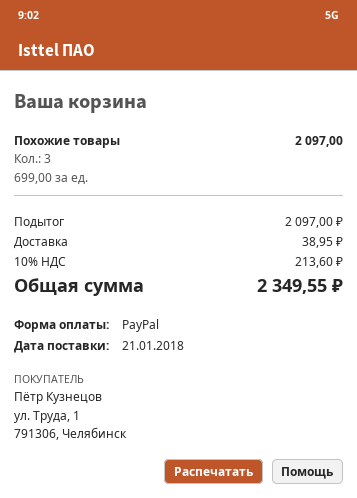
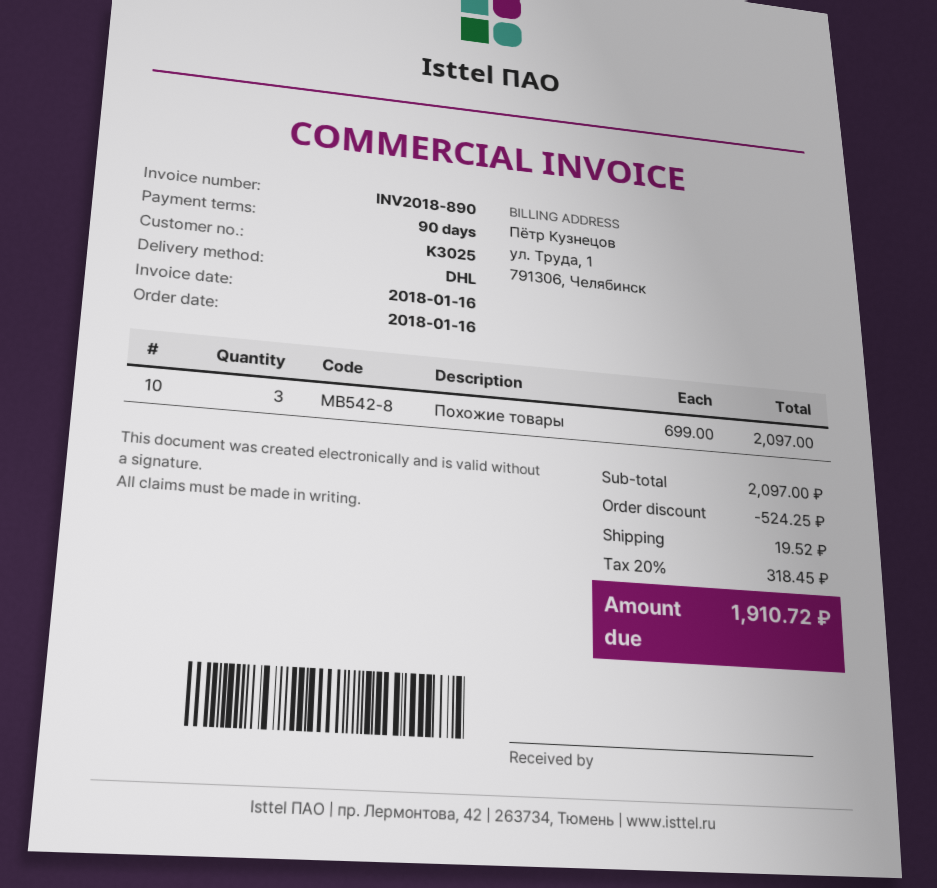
discount: none -> 524.25
shipping: 38.95 -> 19.52
tax: 10% = 213.60 -> 20% = 318.45
total: 2349.55 -> 1910.72

